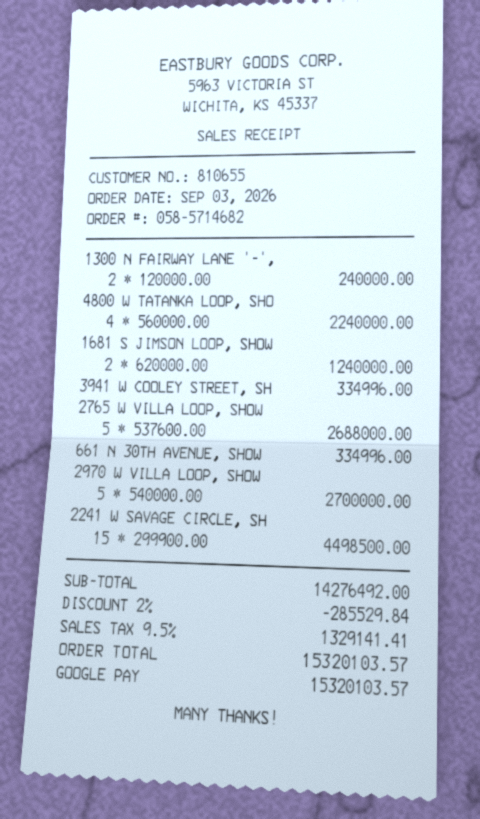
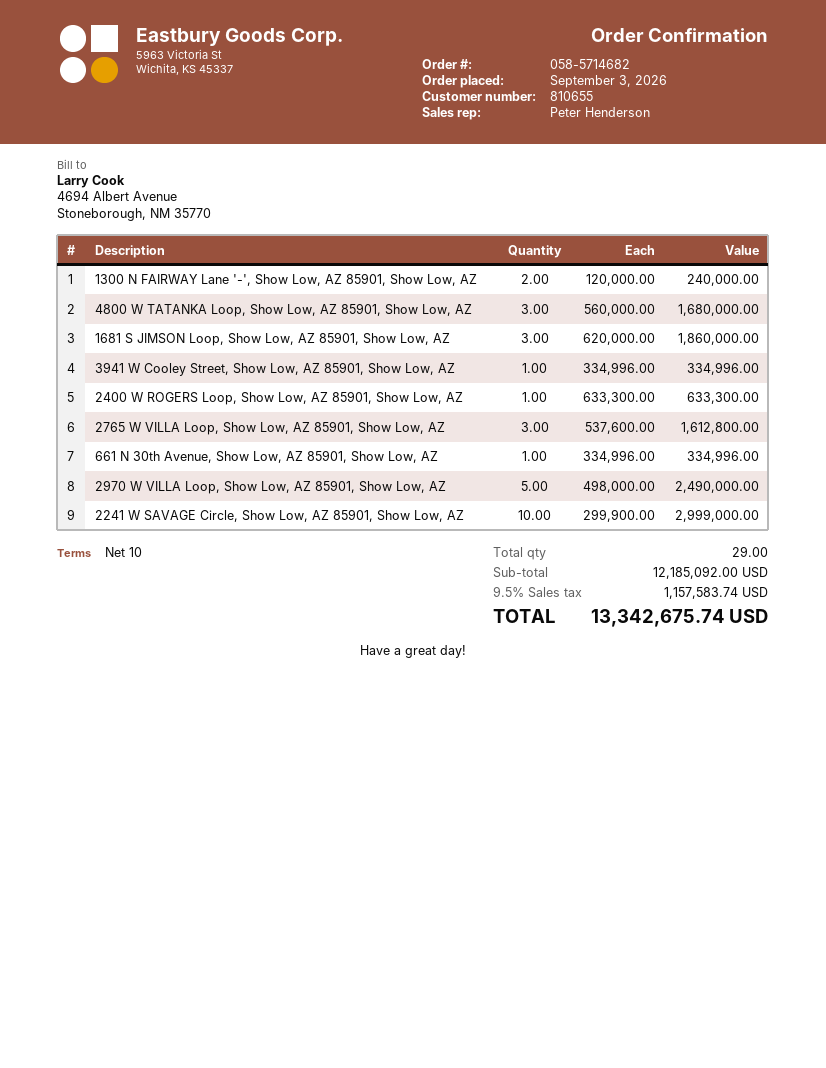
4800 W TATANKA LOOP, SHO: 4 x 560000.00 = 2240000.00 -> 3 x 560000.00 = 1680000.00
1681 S JIMSON LOOP, SHOW: 2 x 620000.00 = 1240000.00 -> 3 x 620000.00 = 1860000.00
2765 W VILLA LOOP, SHOW: 5 x 537600.00 = 2688000.00 -> 3 x 537600.00 = 1612800.00
2970 W VILLA LOOP, SHOW: 5 x 540000.00 = 2700000.00 -> 5 x 498000.00 = 2490000.00
2241 W SAVAGE CIRCLE, SH: 15 x 299900.00 = 4498500.00 -> 10 x 299900.00 = 2999000.00
2400 W ROGERS Loop, Show Low, AZ 85901, Show Low, AZ: none -> 1 x 633300.00 = 633300.00
subtotal: 14276492.00 -> 12185092.00
discount: 2% = 285529.84 -> none
tax: 9.5% = 1329141.41 -> 9.5% = 1157583.74
total: 15320103.57 -> 13342675.74

